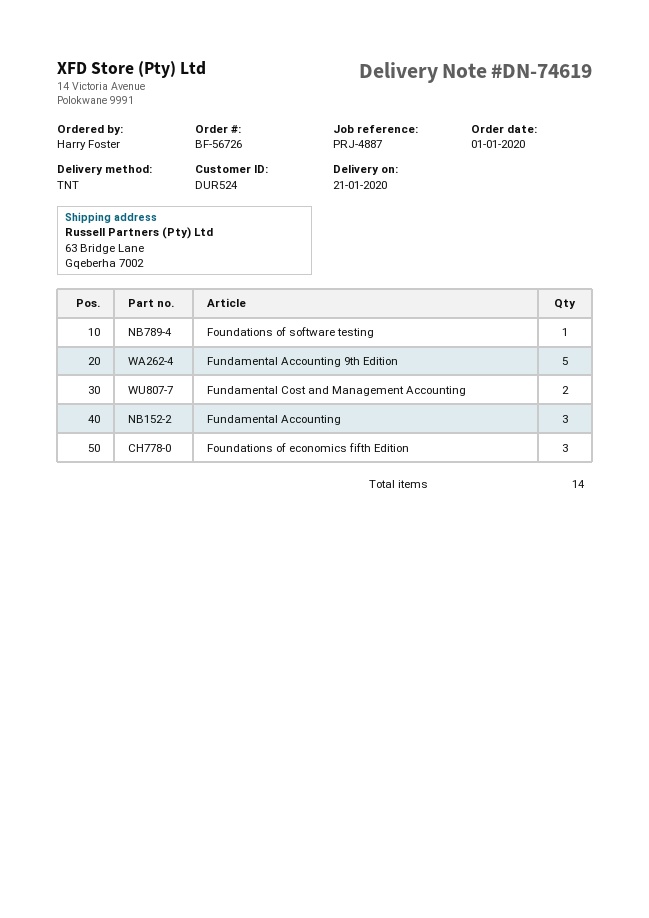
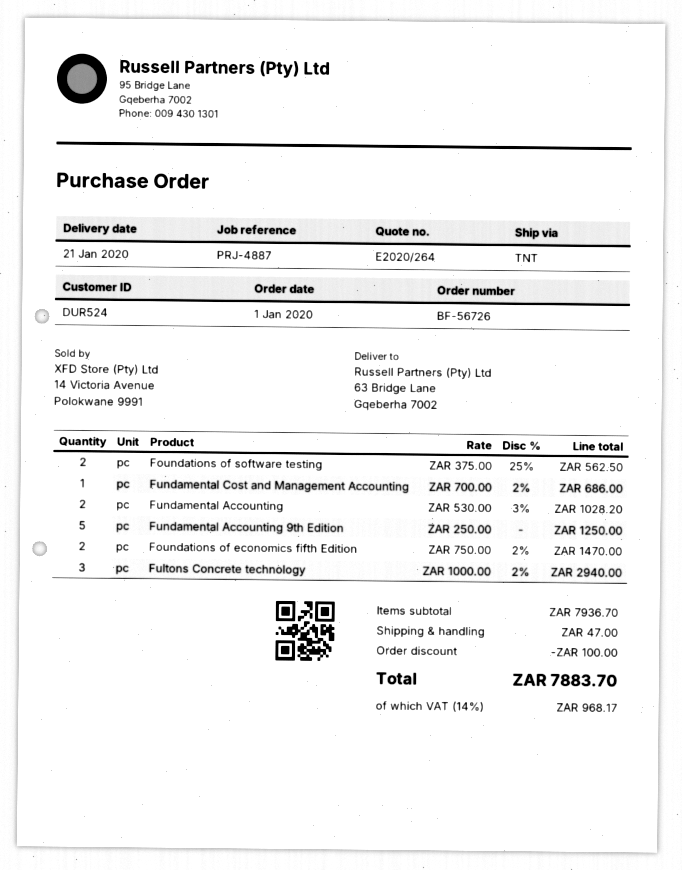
Foundations of software testing: 1 -> 2
Fundamental Cost and Management Accounting: 2 -> 1
Fundamental Accounting: 3 -> 2
Foundations of economics fifth Edition: 3 -> 2
Fultons Concrete technology: none -> 3

